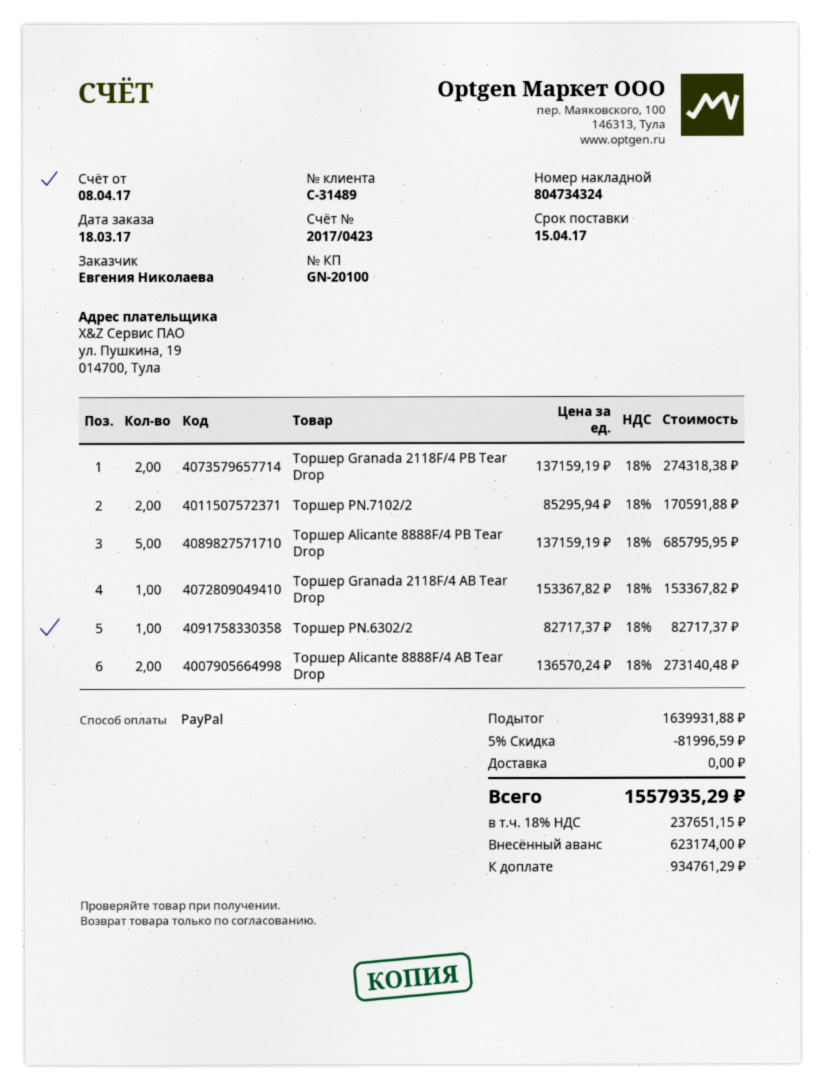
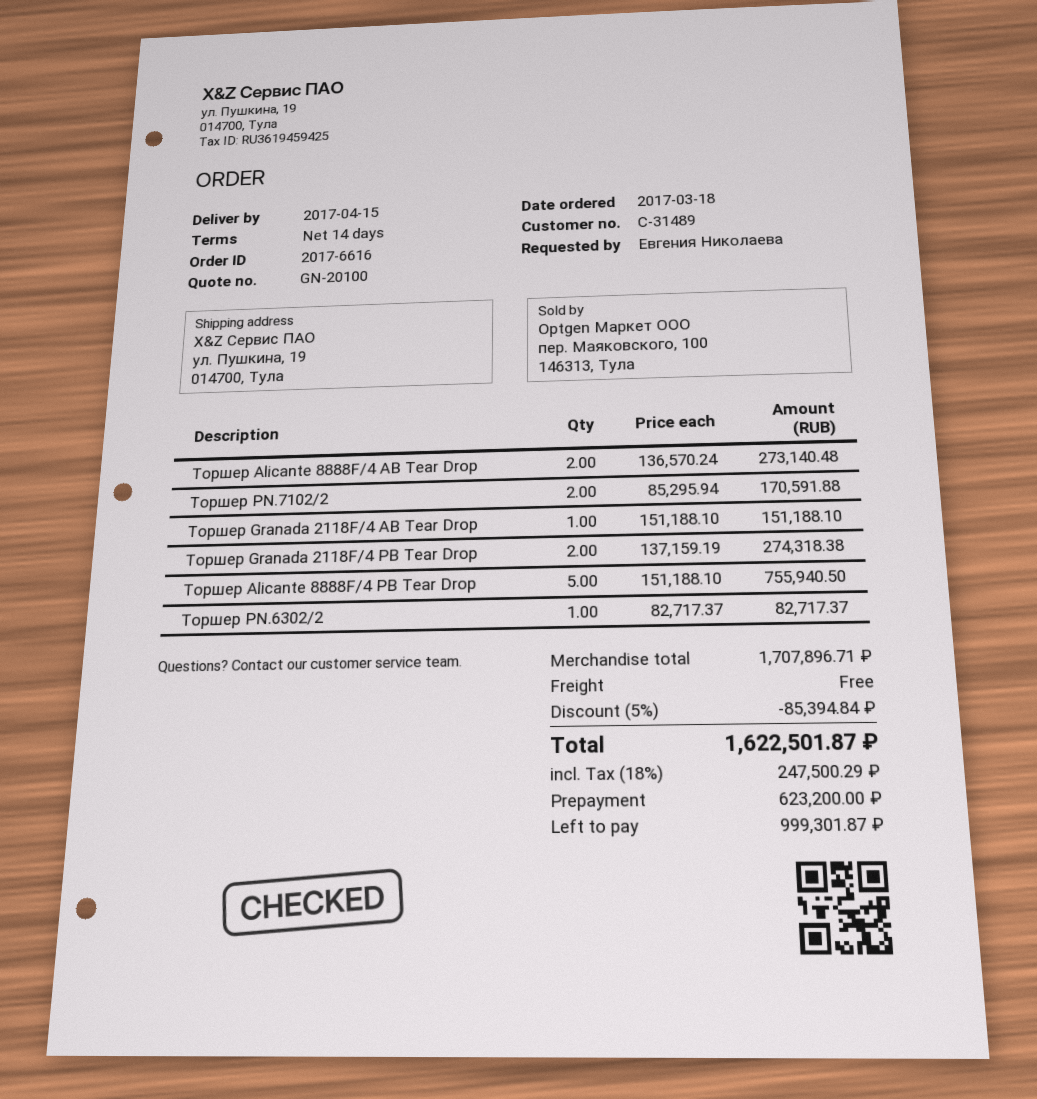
Торшер Alicante 8888F/4 PB Tear Drop: 5 x 137159.19 = 685795.95 -> 5 x 151188.10 = 755940.50
Торшер Granada 2118F/4 AB Tear Drop: 1 x 153367.82 = 153367.82 -> 1 x 151188.10 = 151188.10
subtotal: 1639931.88 -> 1707896.71
discount: 5% = 81996.59 -> 5% = 85394.84
tax: 18% = 237651.15 -> 18% = 247500.29
total: 1557935.29 -> 1622501.87
deposit: 623174.00 -> 623200.00
balance: 934761.29 -> 999301.87

